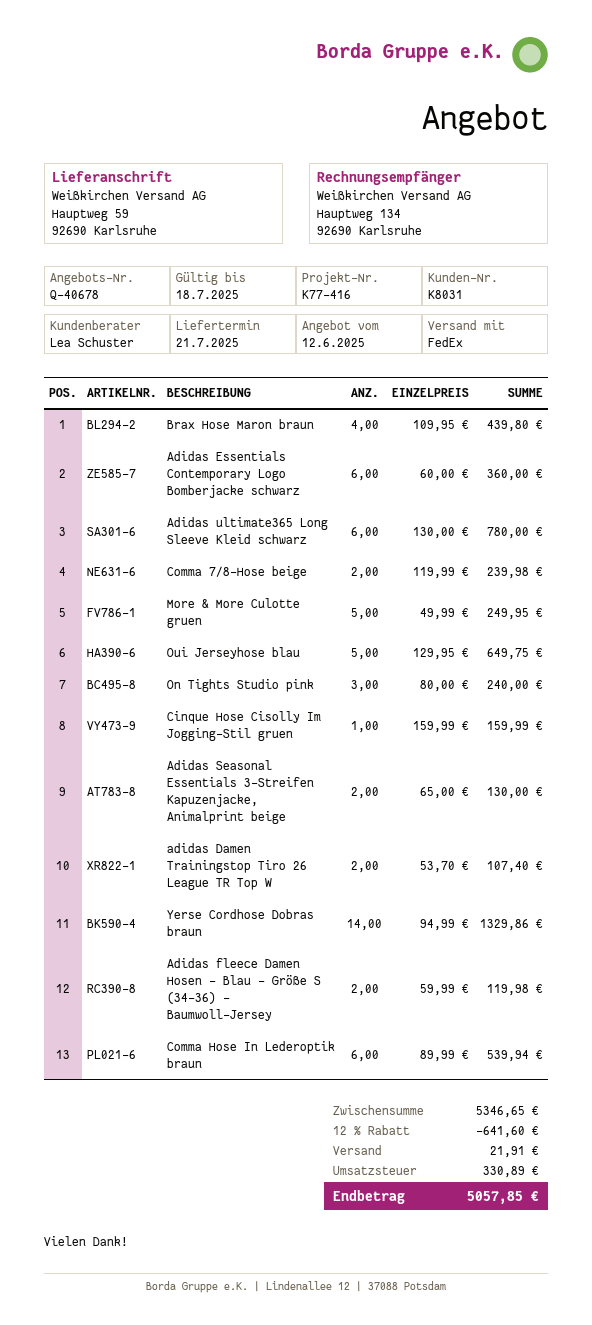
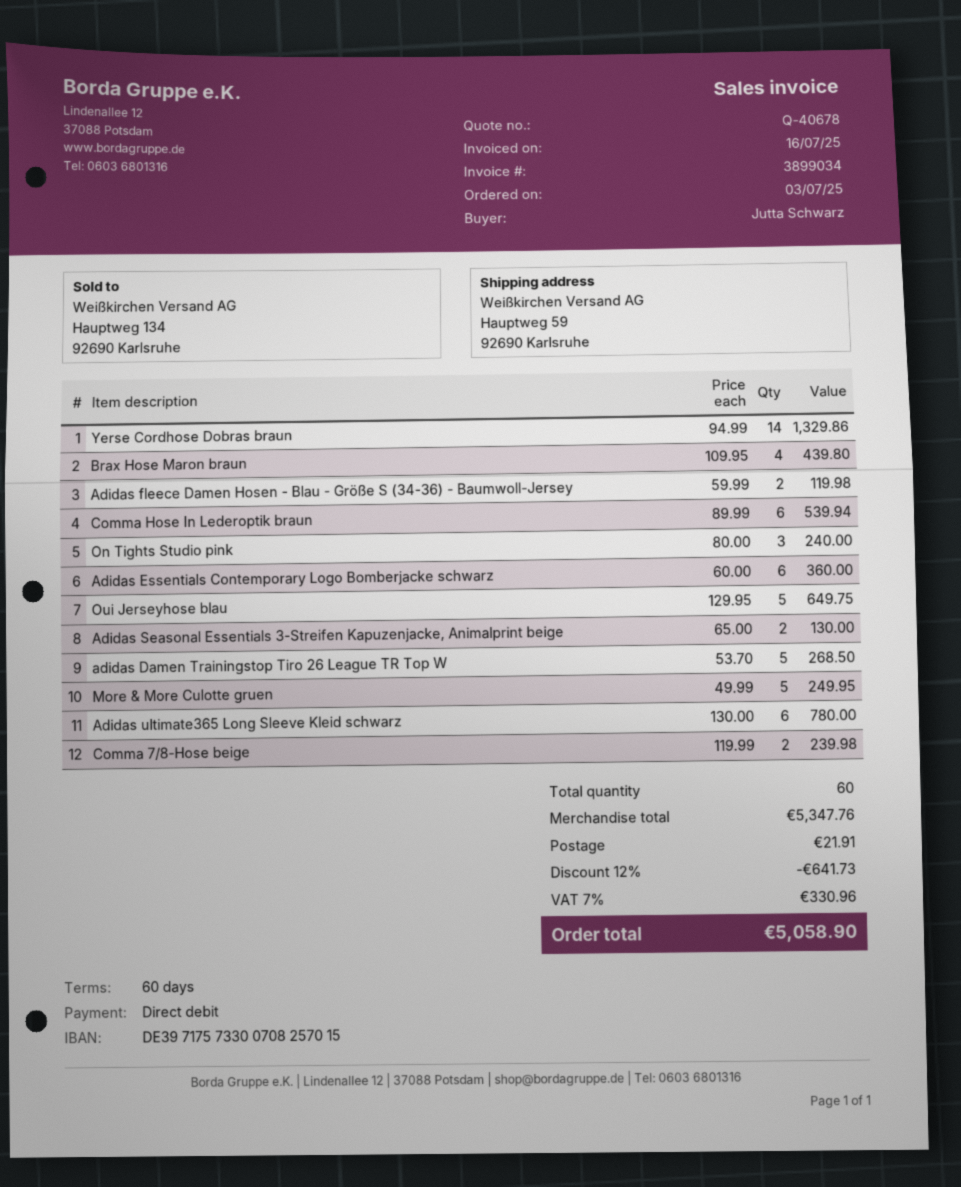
Cinque Hose Cisolly Im Jogging-Stil gruen: 1 x 159.99 = 159.99 -> none
adidas Damen Trainingstop Tiro 26 League TR Top W: 2 x 53.70 = 107.40 -> 5 x 53.70 = 268.50
subtotal: 5346.65 -> 5347.76
discount: 12% = 641.60 -> 12% = 641.73
tax: 330.89 -> 330.96
total: 5057.85 -> 5058.90

